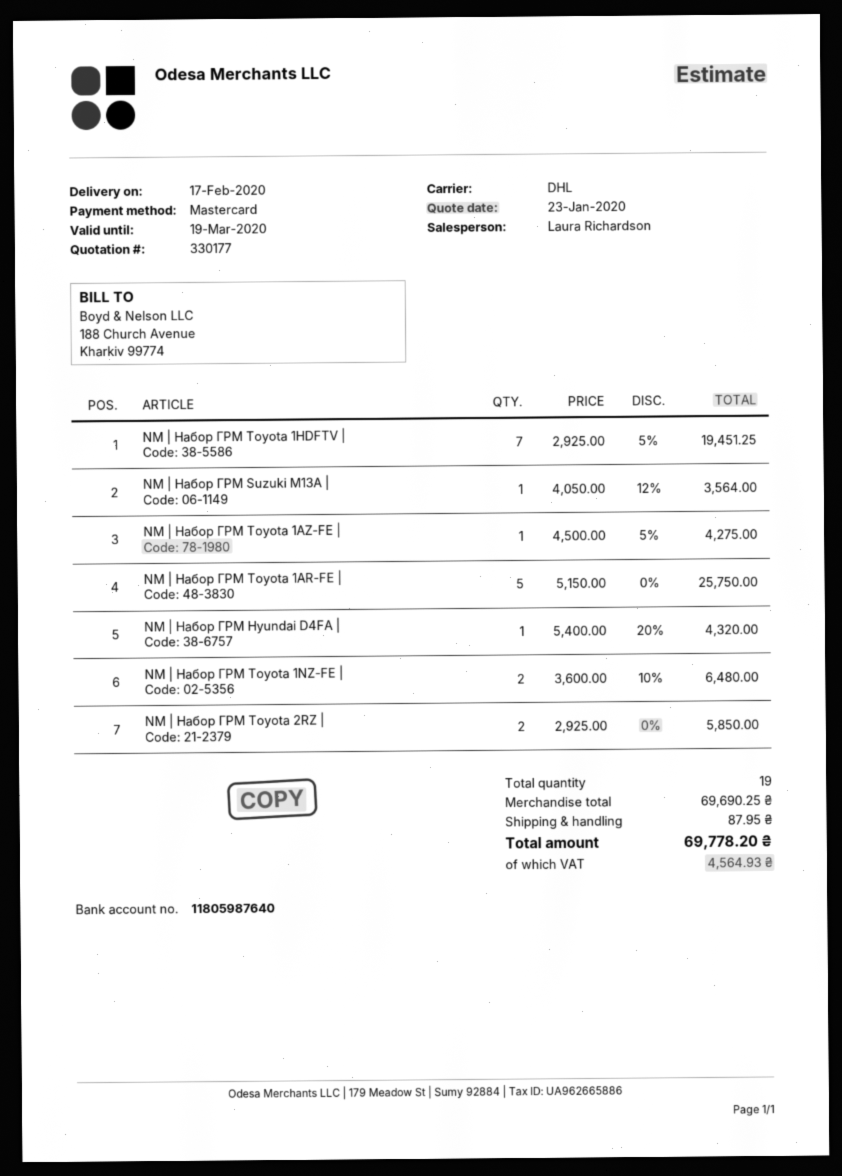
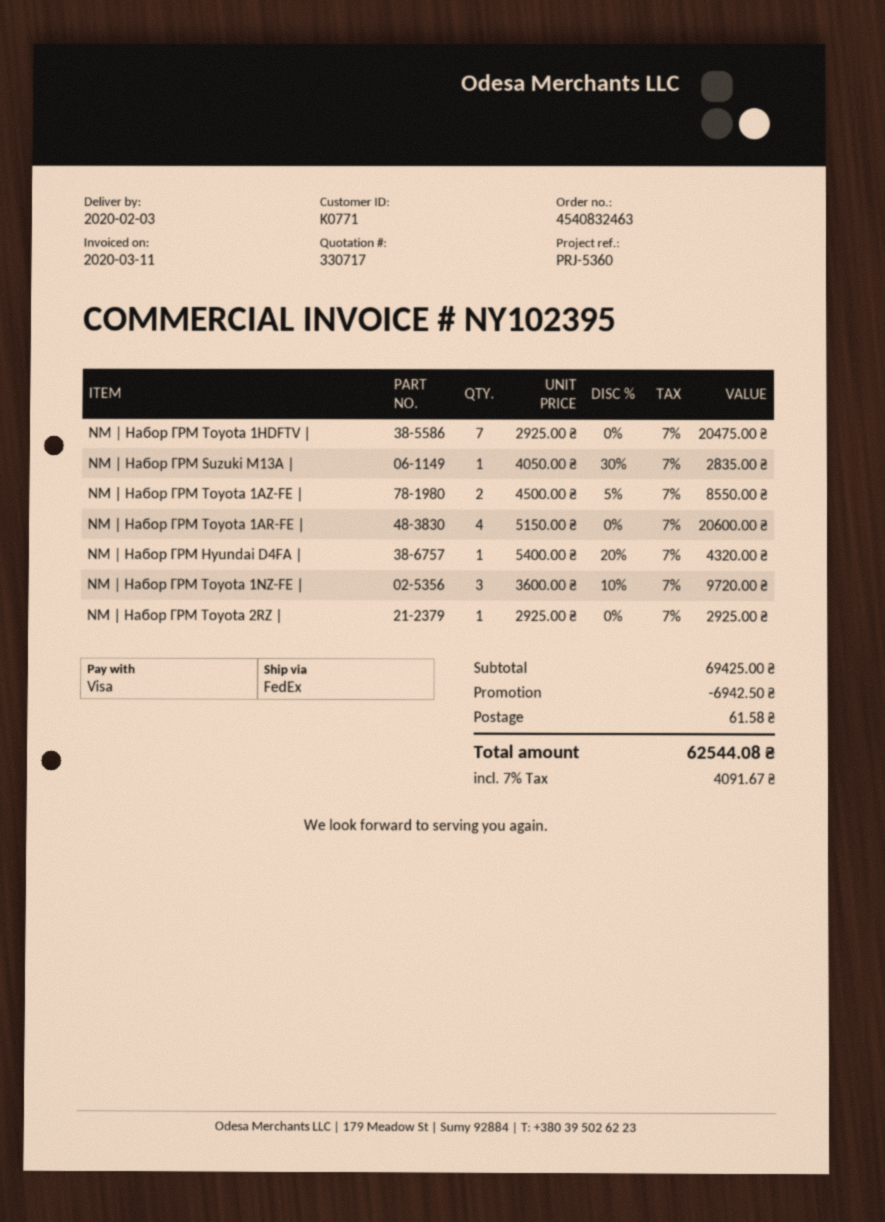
quote number: 330177 -> 330717
delivery date: 2020-02-17 -> 2020-02-03
payment method: Mastercard -> Visa
shipping method: DHL -> FedEx
NM | Набор ГРМ Toyota 1HDFTV |: 7 x 2925.00 - 5% = 19451.25 -> 7 x 2925.00 = 20475.00
NM | Набор ГРМ Suzuki M13A |: 1 x 4050.00 - 12% = 3564.00 -> 1 x 4050.00 - 30% = 2835.00
NM | Набор ГРМ Toyota 1AZ-FE |: 1 x 4500.00 - 5% = 4275.00 -> 2 x 4500.00 - 5% = 8550.00
NM | Набор ГРМ Toyota 1AR-FE |: 5 x 5150.00 = 25750.00 -> 4 x 5150.00 = 20600.00
NM | Набор ГРМ Toyota 1NZ-FE |: 2 x 3600.00 - 10% = 6480.00 -> 3 x 3600.00 - 10% = 9720.00
NM | Набор ГРМ Toyota 2RZ |: 2 x 2925.00 = 5850.00 -> 1 x 2925.00 = 2925.00
subtotal: 69690.25 -> 69425.00
discount: none -> 6942.50
shipping: 87.95 -> 61.58
tax: 4564.93 -> 4091.67
total: 69778.20 -> 62544.08

